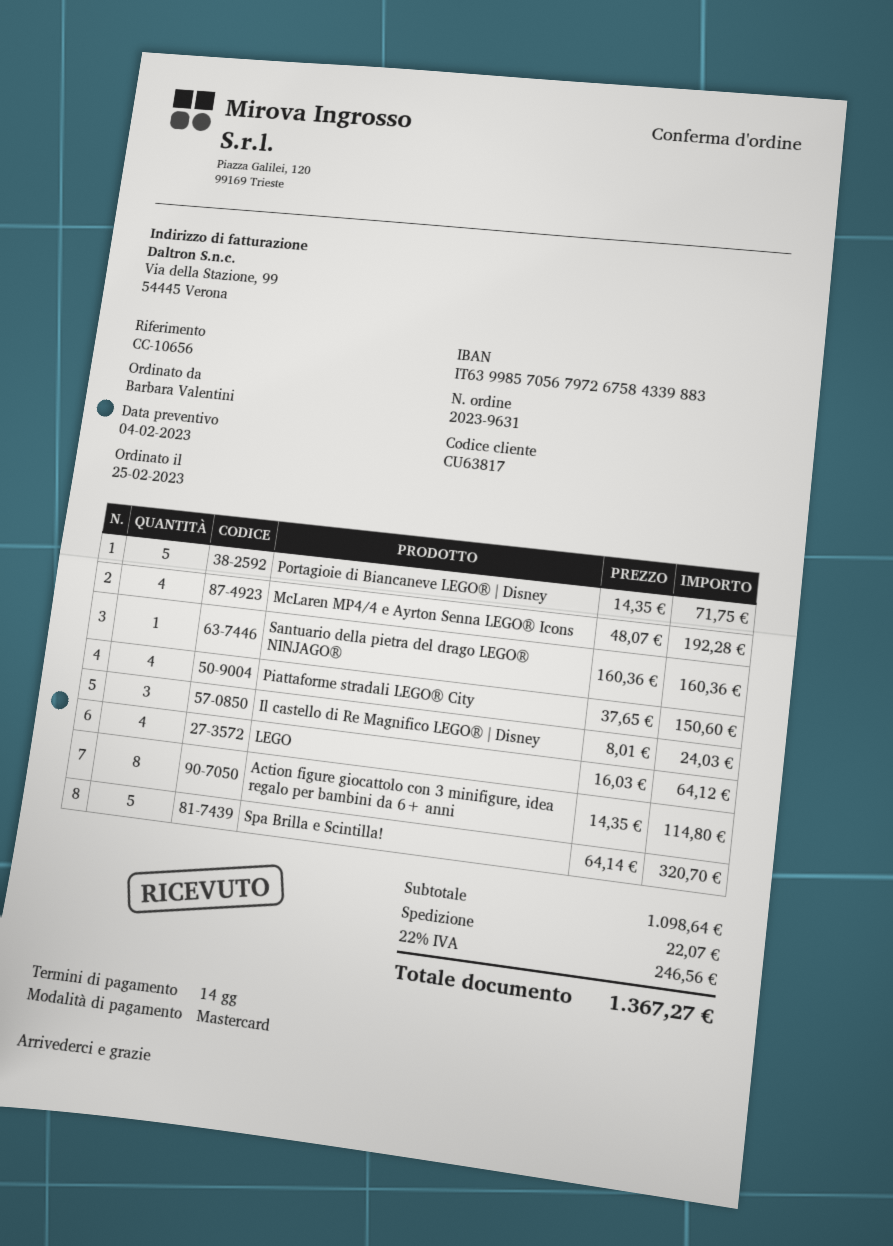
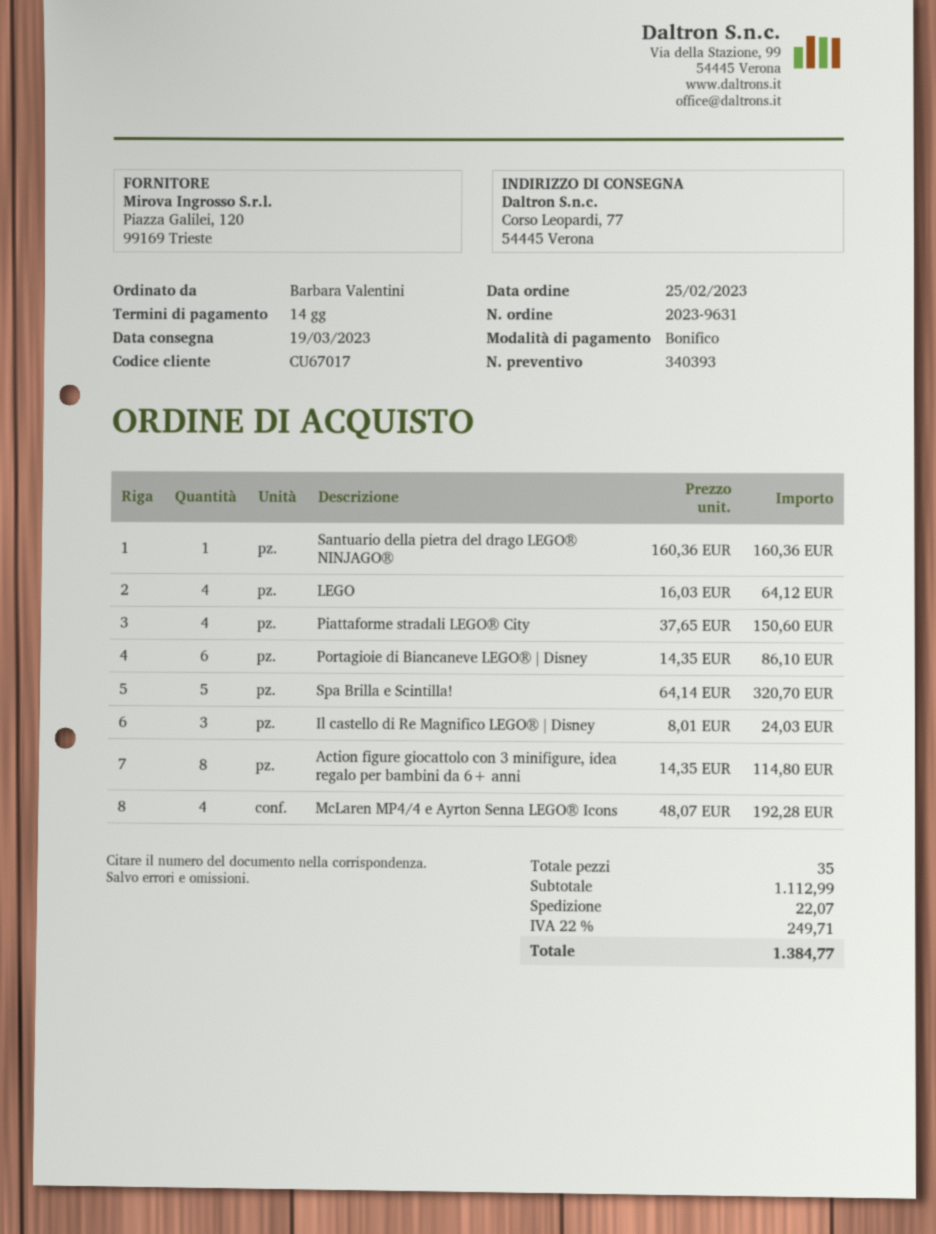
customer number: CU63817 -> CU67017
payment method: Mastercard -> bank transfer
Portagioie di Biancaneve LEGO® ǀ Disney: 5 x 14.35 = 71.75 -> 6 x 14.35 = 86.10
subtotal: 1098.64 -> 1112.99
tax: 22% = 246.56 -> 22% = 249.71
total: 1367.27 -> 1384.77

